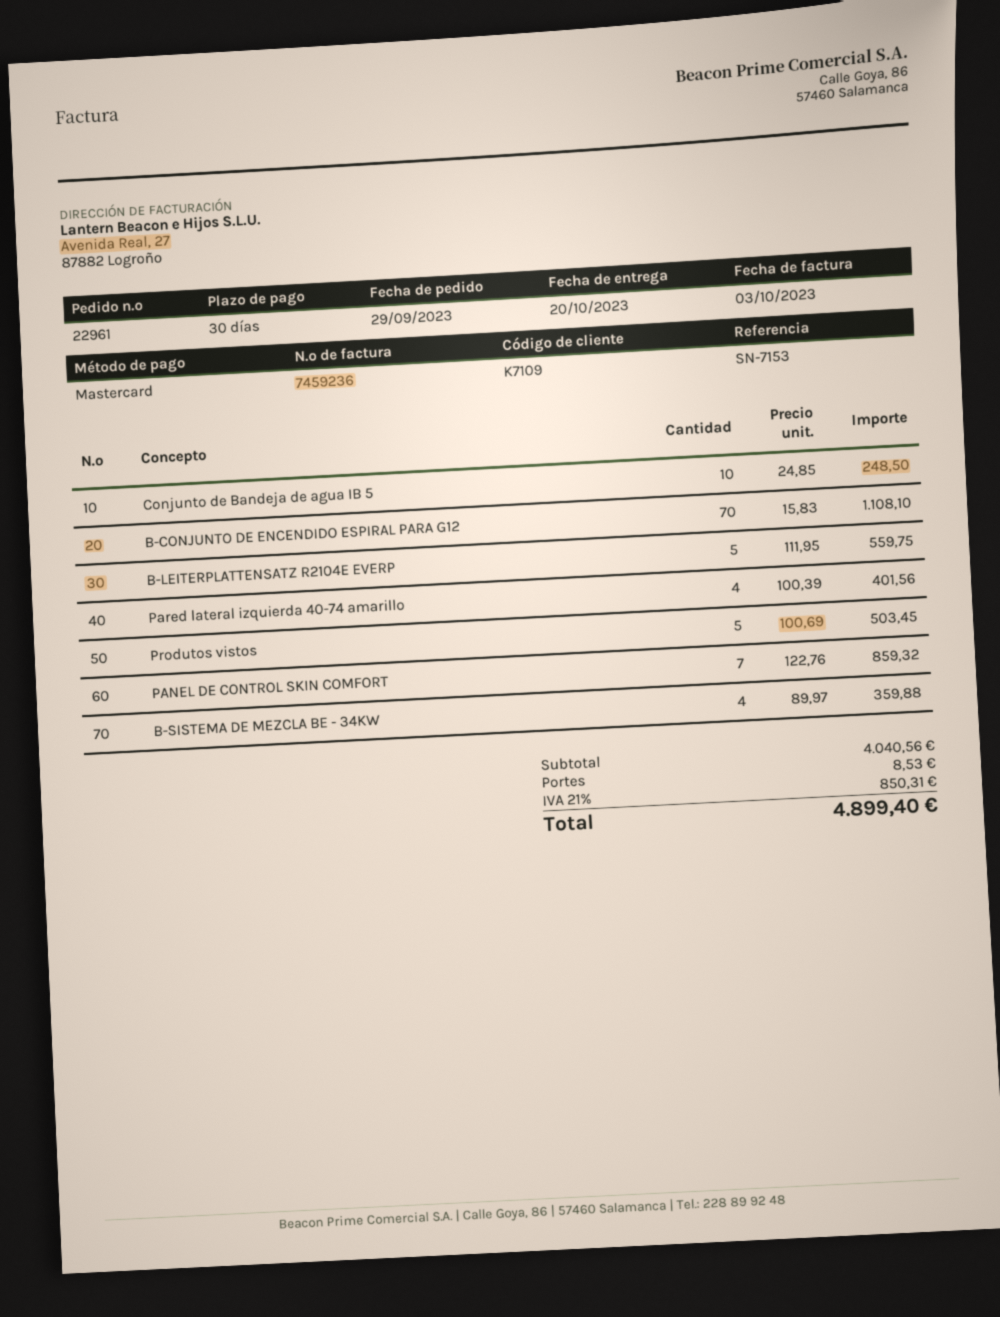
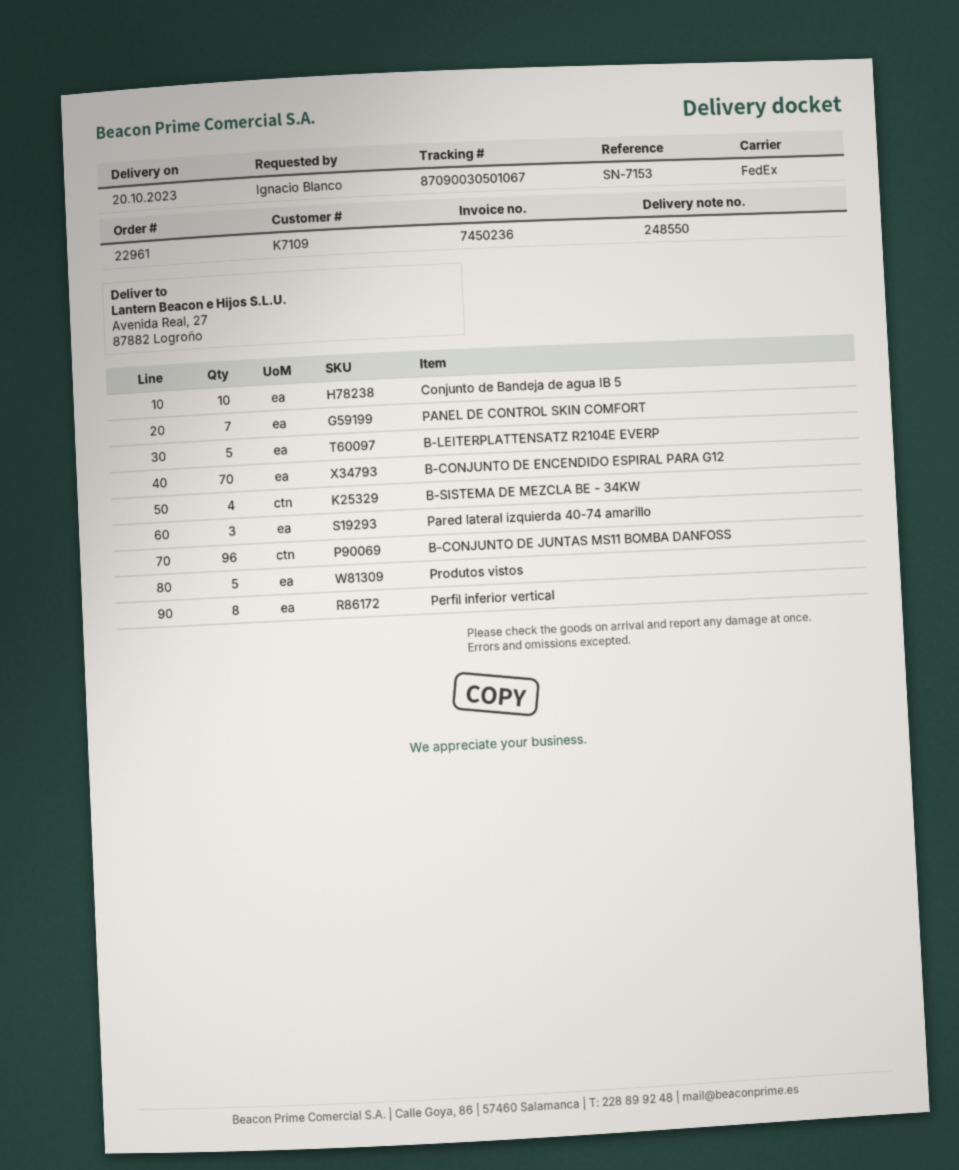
invoice number: 7459236 -> 7450236
Pared lateral izquierda 40-74 amarillo: 4 -> 3
B-CONJUNTO DE JUNTAS MS11 BOMBA DANFOSS: none -> 96
Perfil inferior vertical: none -> 8

